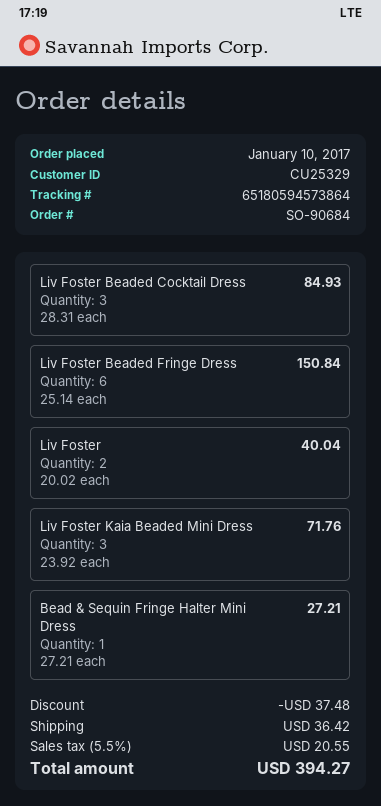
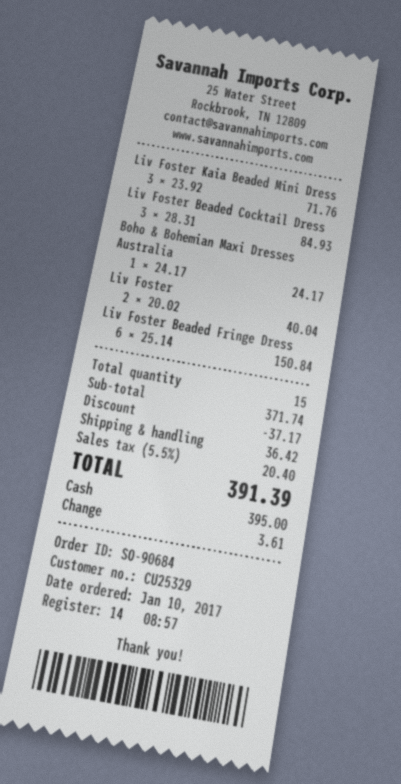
Bead & Sequin Fringe Halter Mini Dress: 1 x 27.21 = 27.21 -> none
Boho & Bohemian Maxi Dresses Australia: none -> 1 x 24.17 = 24.17
discount: 37.48 -> 37.17
tax: 5.5% = 20.55 -> 5.5% = 20.40
total: 394.27 -> 391.39

